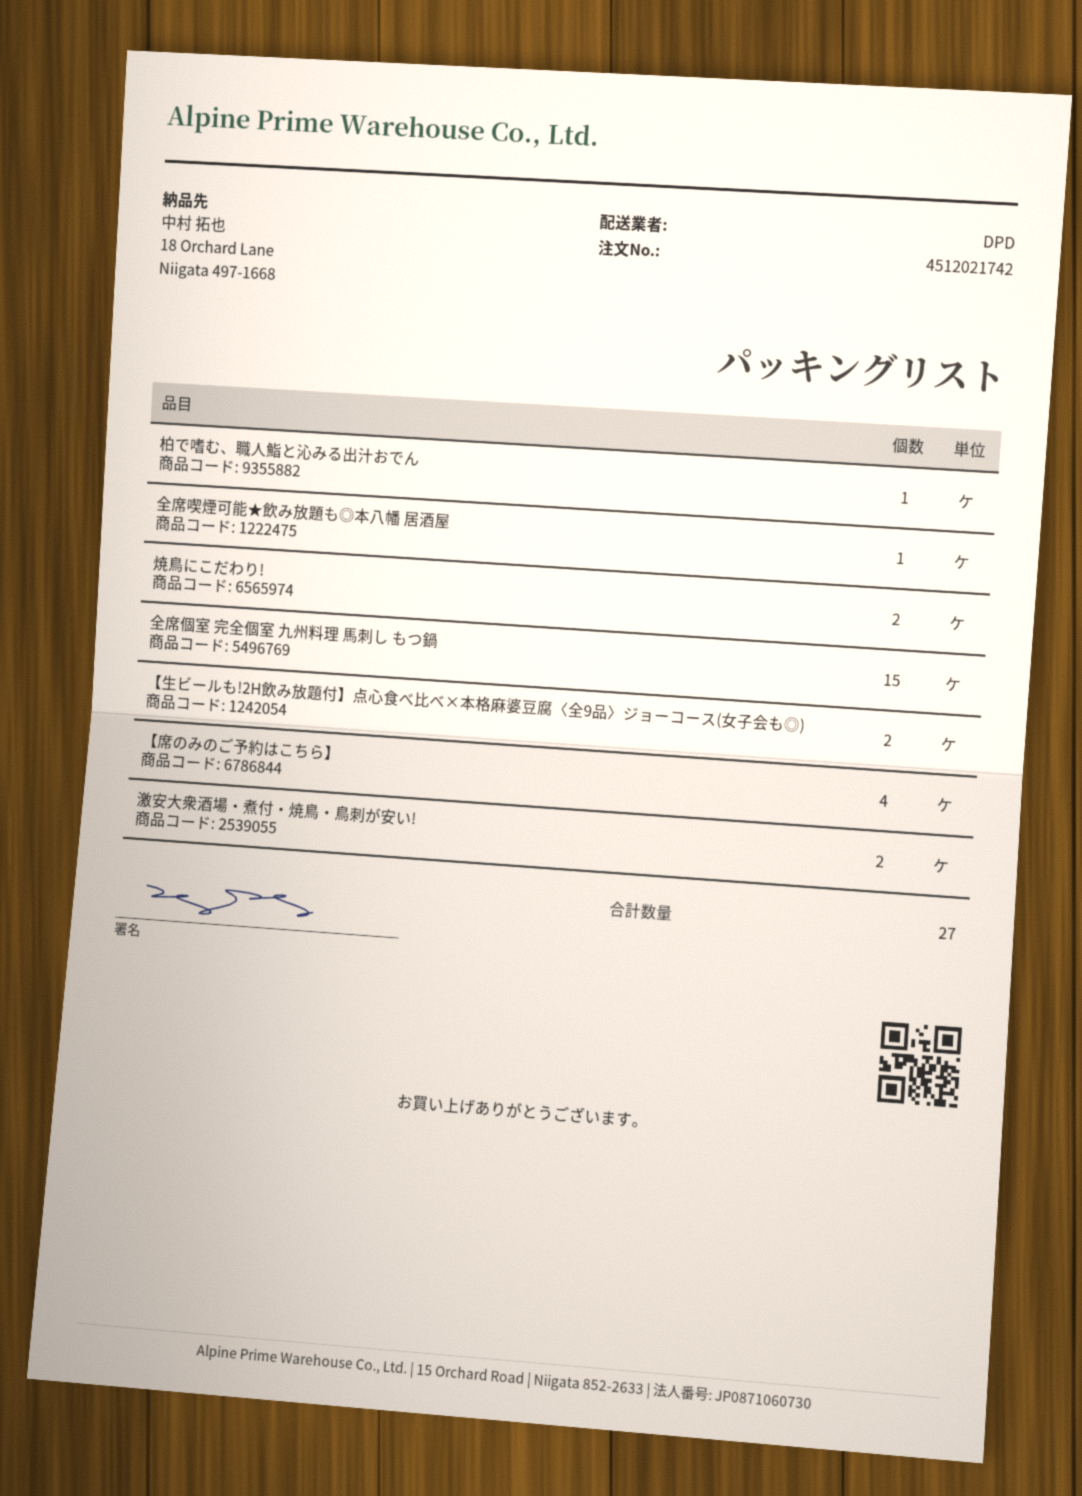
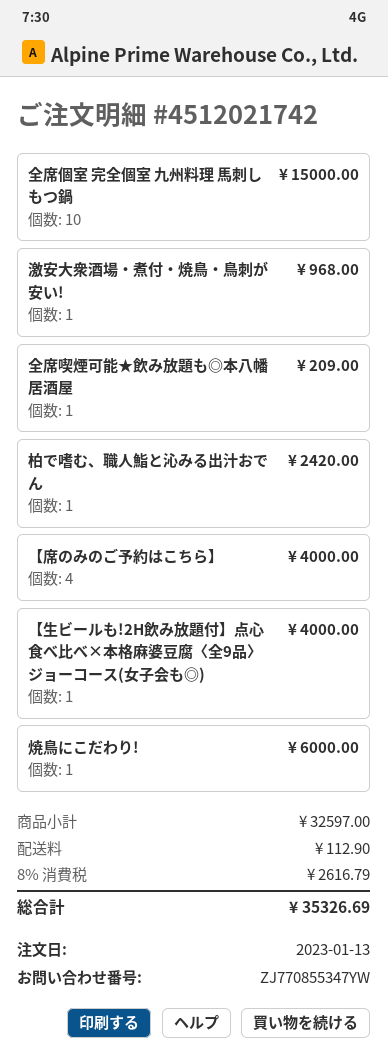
焼鳥にこだわり!: 2 -> 1
全席個室 完全個室 九州料理 馬刺し もつ鍋: 15 -> 10
【生ビールも!2H飲み放題付】点心食べ比べ×本格麻婆豆腐〈全9品〉ジョーコース(女子会も◎): 2 -> 1
激安大衆酒場・煮付・焼鳥・鳥刺が安い!: 2 -> 1

